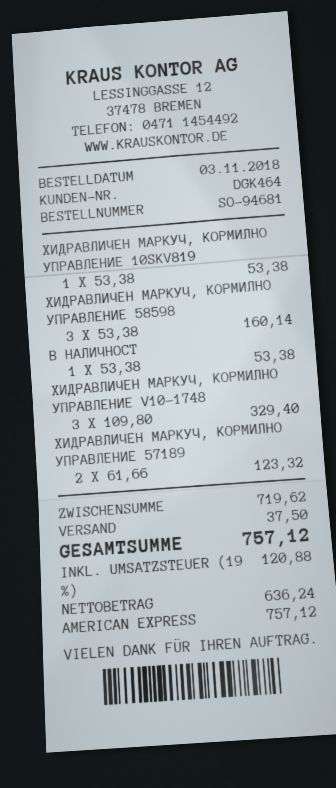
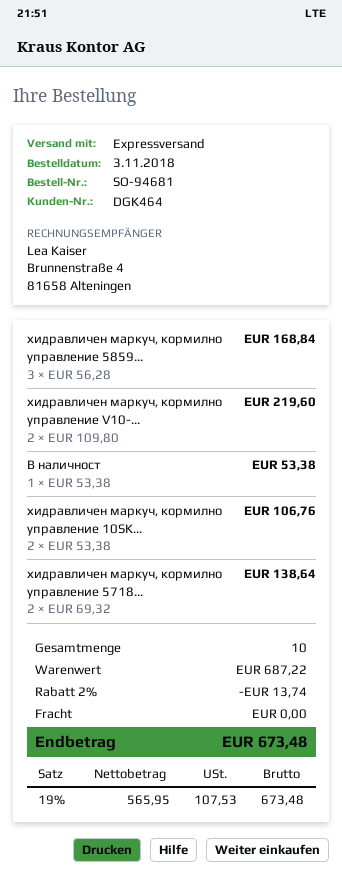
ХИДРАВЛИЧЕН МАРКУЧ, КОРМИЛНО УПРАВЛЕНИЕ 10SKV819: 1 x 53.38 = 53.38 -> 2 x 53.38 = 106.76
ХИДРАВЛИЧЕН МАРКУЧ, КОРМИЛНО УПРАВЛЕНИЕ 58598: 3 x 53.38 = 160.14 -> 3 x 56.28 = 168.84
ХИДРАВЛИЧЕН МАРКУЧ, КОРМИЛНО УПРАВЛЕНИЕ V10-1748: 3 x 109.80 = 329.40 -> 2 x 109.80 = 219.60
ХИДРАВЛИЧЕН МАРКУЧ, КОРМИЛНО УПРАВЛЕНИЕ 57189: 2 x 61.66 = 123.32 -> 2 x 69.32 = 138.64
subtotal: 719.62 -> 687.22
discount: none -> 2% = 13.74
shipping: 37.50 -> 0.00
net: 636.24 -> 565.95
tax: 19% = 120.88 -> 19% = 107.53
total: 757.12 -> 673.48

